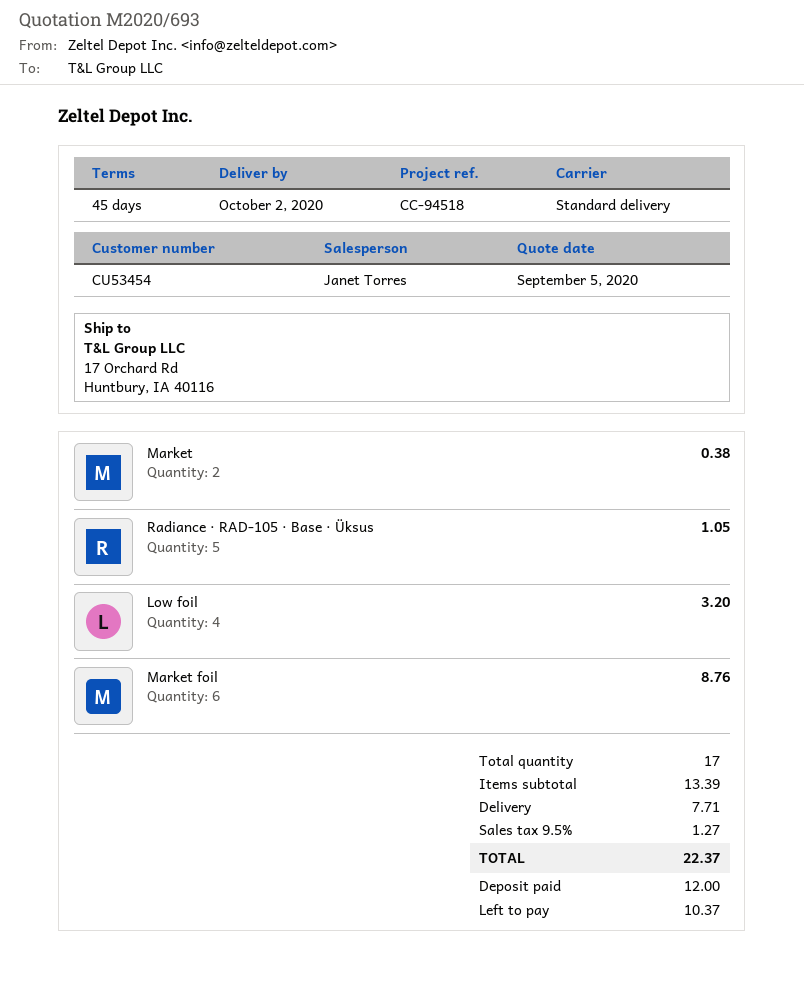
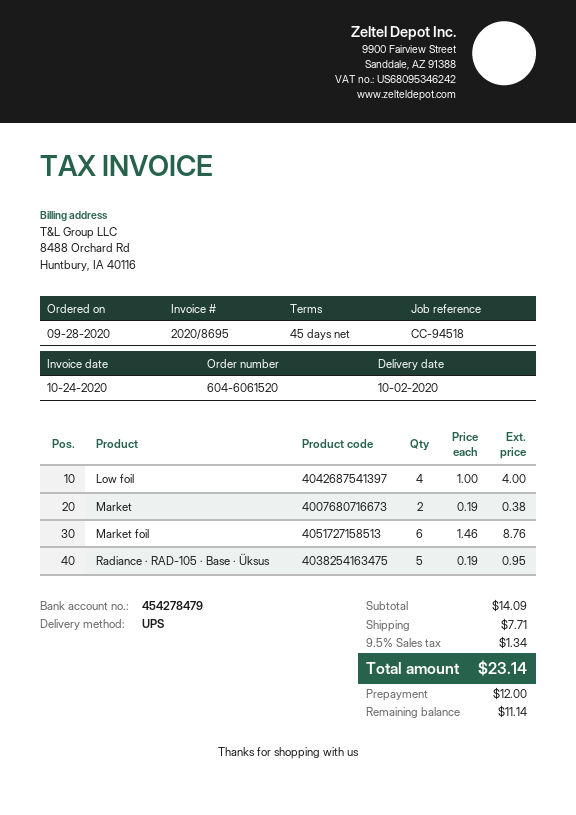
shipping method: standard -> UPS
Radiance · RAD-105 · Base · Üksus: 5 for 1.05 -> 5 for 0.95
Low foil: 4 for 3.20 -> 4 for 4.00
subtotal: 13.39 -> 14.09
tax: 9.5% = 1.27 -> 9.5% = 1.34
total: 22.37 -> 23.14
balance: 10.37 -> 11.14

